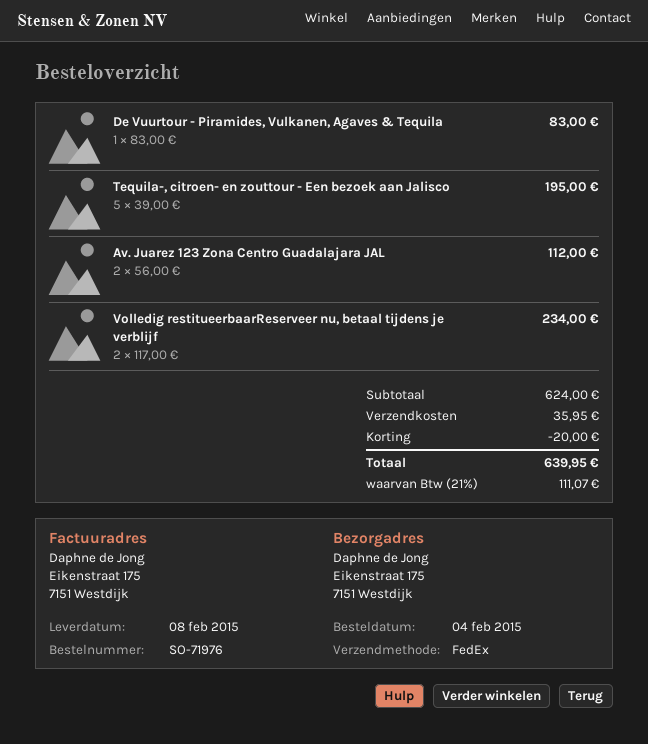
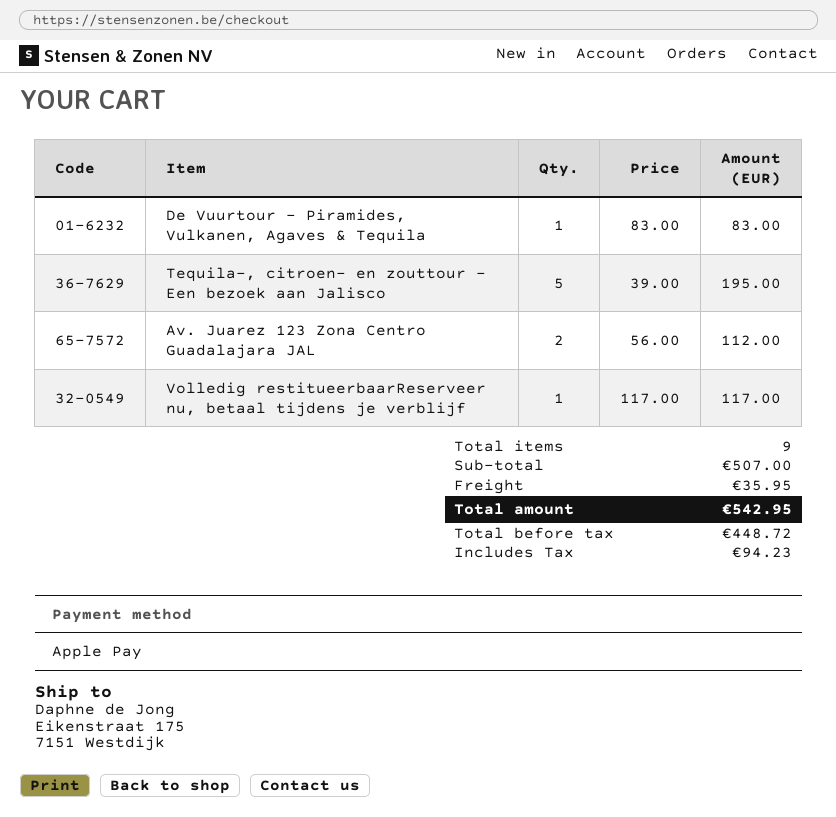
Volledig restitueerbaarReserveer nu, betaal tijdens je verblijf: 2 x 117.00 = 234.00 -> 1 x 117.00 = 117.00
subtotal: 624.00 -> 507.00
discount: 20.00 -> none
tax: 111.07 -> 94.23
total: 639.95 -> 542.95

